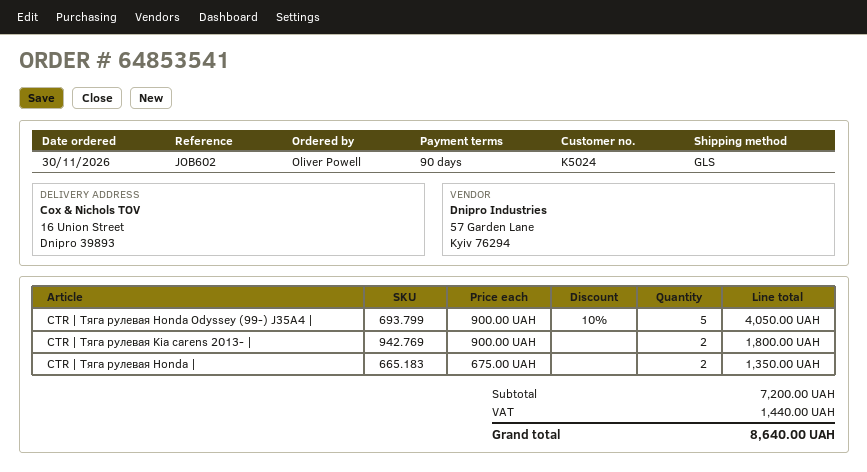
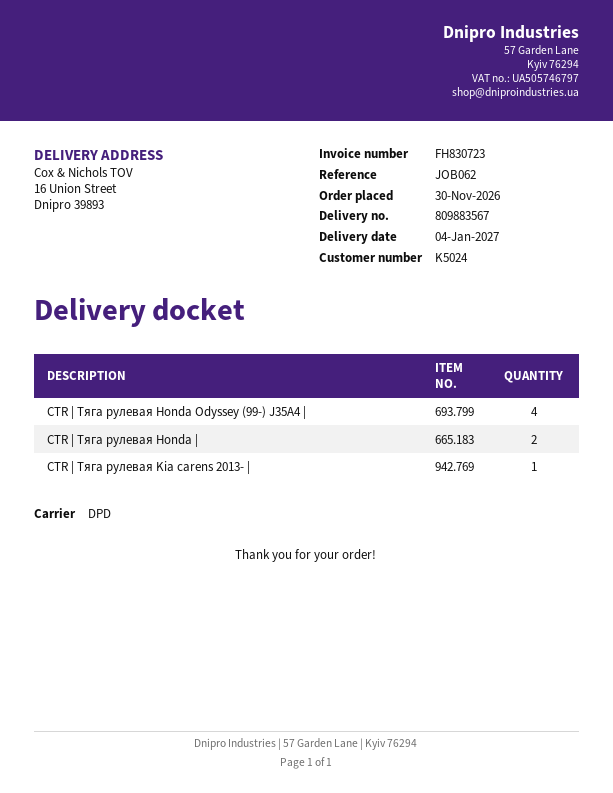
reference: JOB602 -> JOB062
shipping method: GLS -> DPD
CTR | Тяга рулевая Honda Odyssey (99-) J35A4 |: 5 -> 4
CTR | Тяга рулевая Kia carens 2013- |: 2 -> 1

